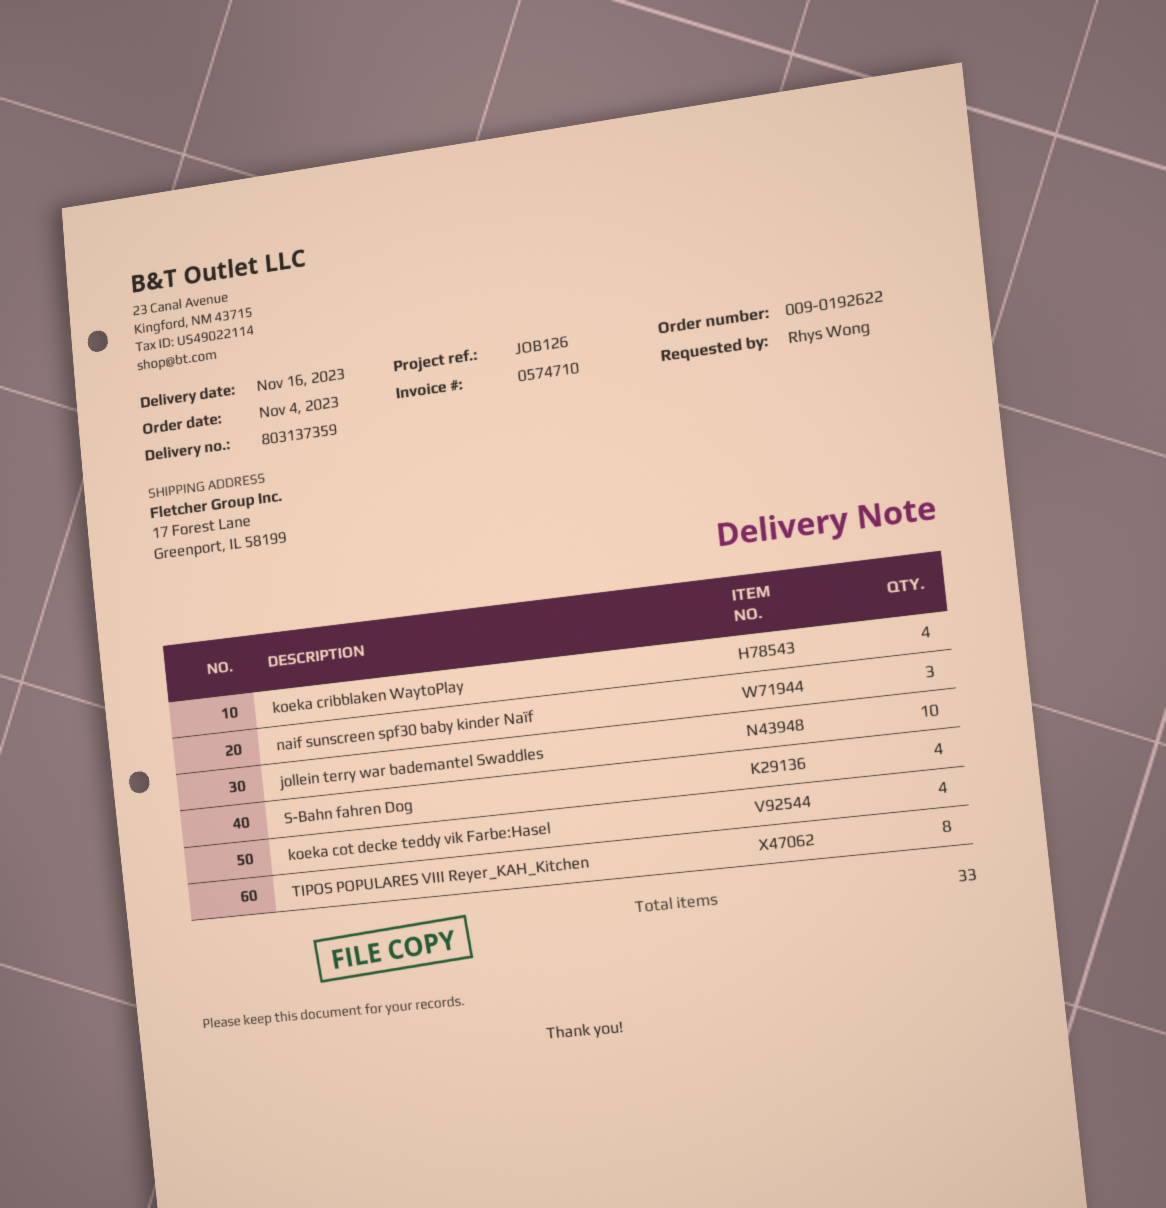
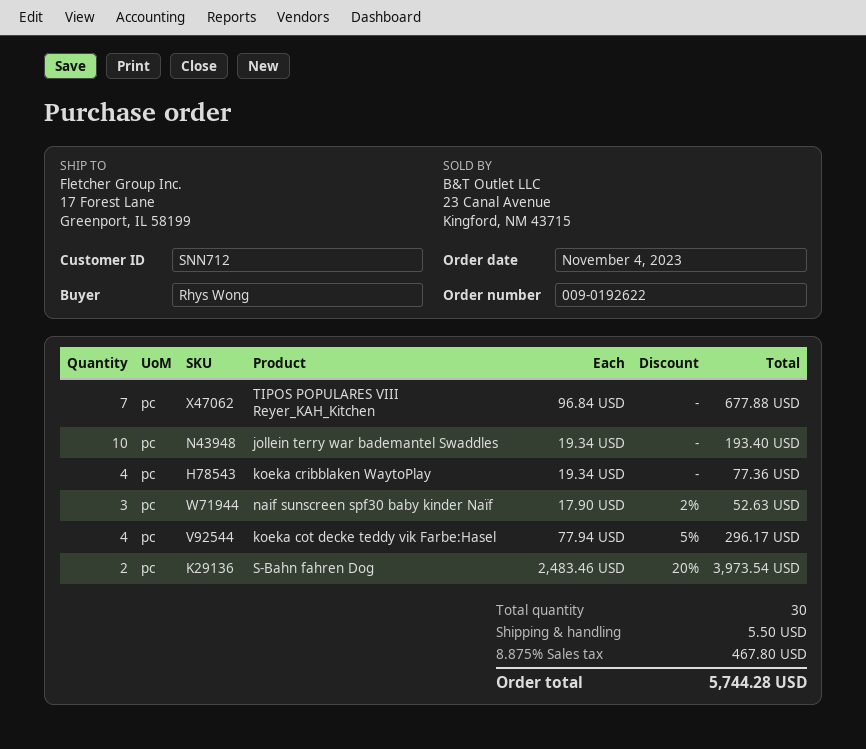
S-Bahn fahren Dog: 4 -> 2
TIPOS POPULARES VIII Reyer_KAH_Kitchen: 8 -> 7
total quantity: 33 -> 30

